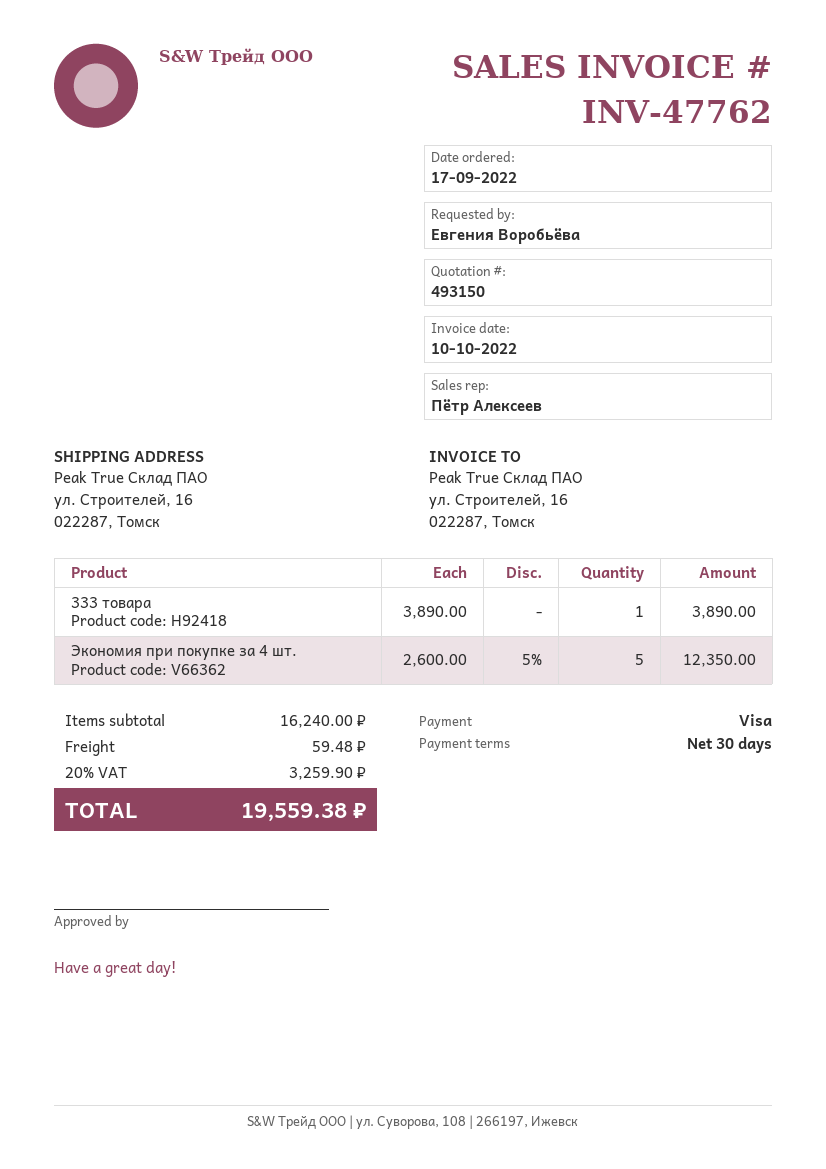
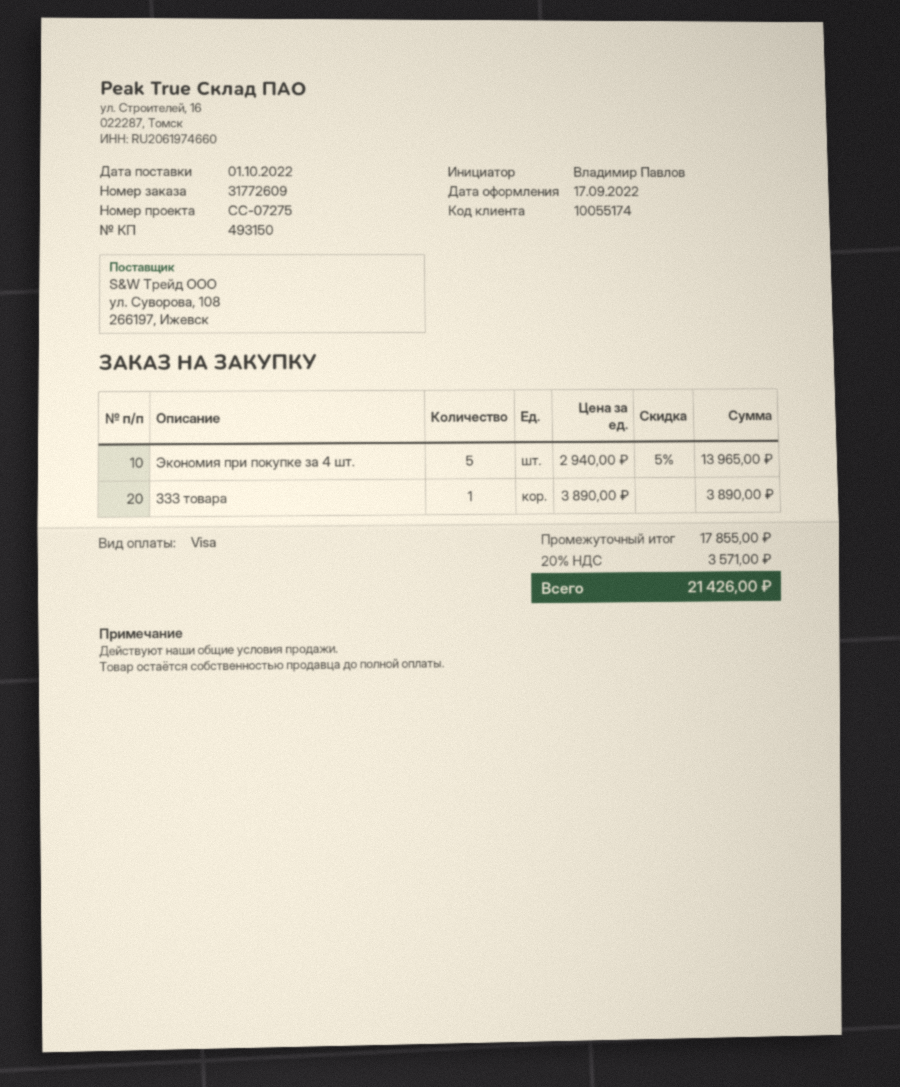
ordered by: Евгения Воробьёва -> Владимир Павлов
Экономия при покупке за 4 шт.: 5 x 2600.00 - 5% = 12350.00 -> 5 x 2940.00 - 5% = 13965.00
subtotal: 16240.00 -> 17855.00
shipping: 59.48 -> none
tax: 20% = 3259.90 -> 20% = 3571.00
total: 19559.38 -> 21426.00

